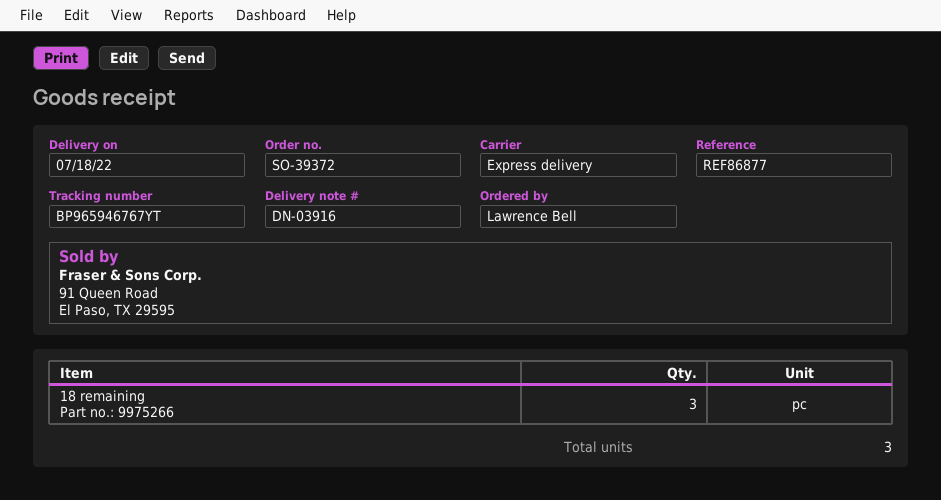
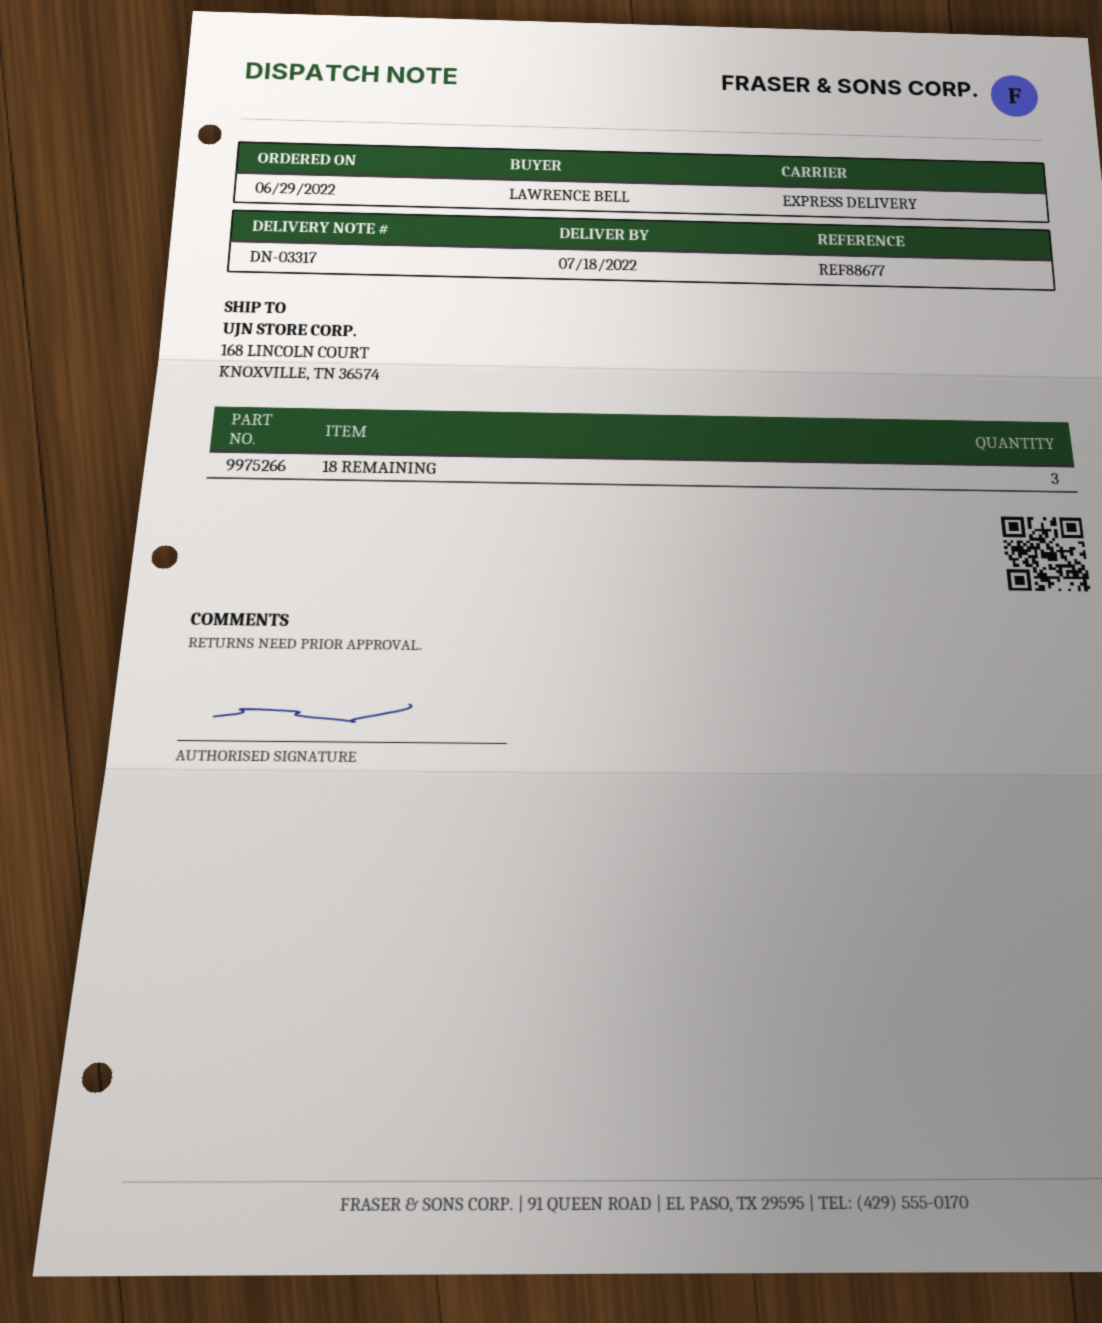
delivery note number: DN-03916 -> DN-03317
reference: REF86877 -> REF88677

